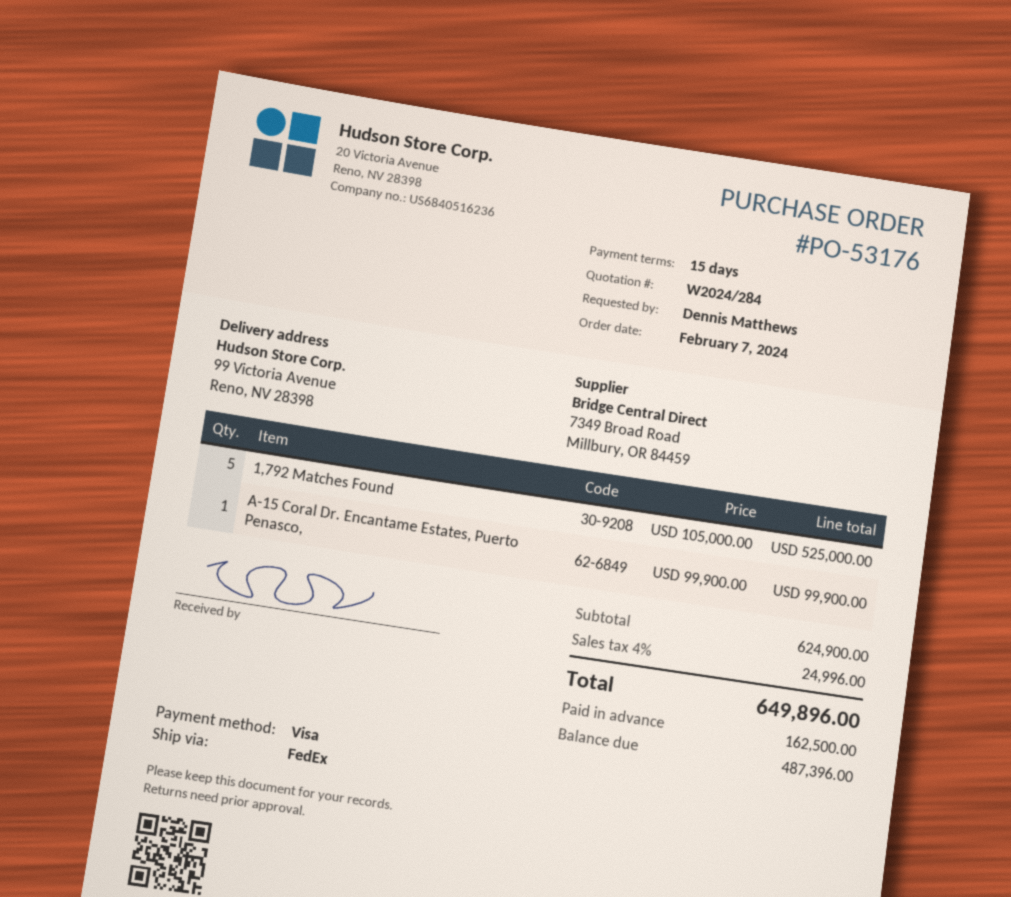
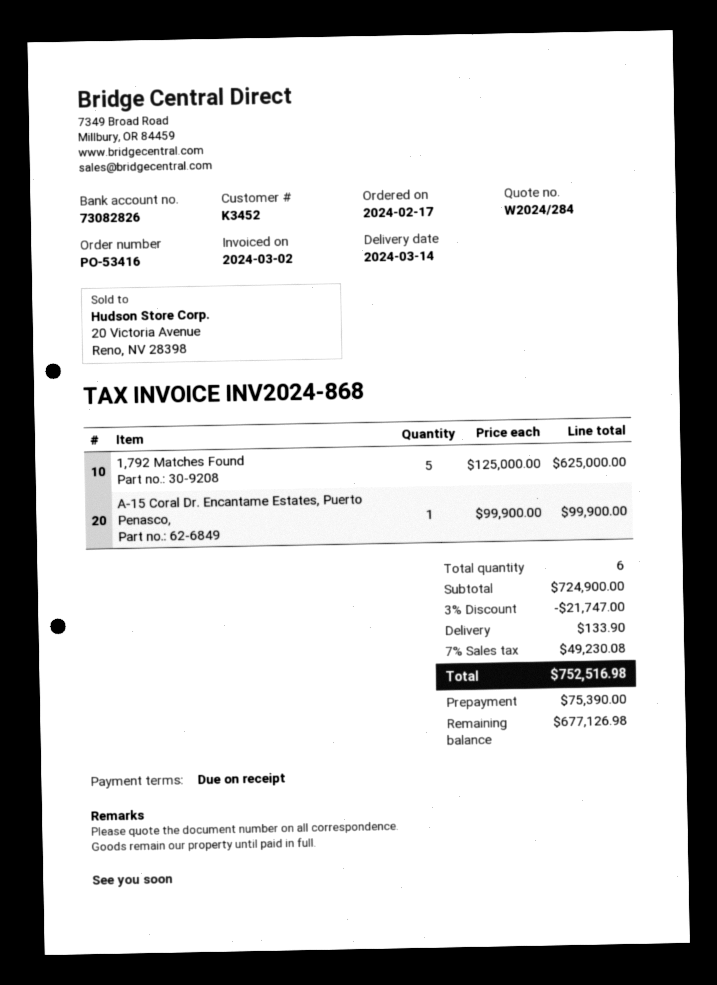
order number: PO-53176 -> PO-53416
order date: 2024-02-07 -> 2024-02-17
payment terms: 15 days -> on receipt
1,792 Matches Found: 5 x 105000.00 = 525000.00 -> 5 x 125000.00 = 625000.00
subtotal: 624900.00 -> 724900.00
discount: none -> 3% = 21747.00
shipping: none -> 133.90
tax: 4% = 24996.00 -> 7% = 49230.08
total: 649896.00 -> 752516.98
deposit: 162500.00 -> 75390.00
balance: 487396.00 -> 677126.98

